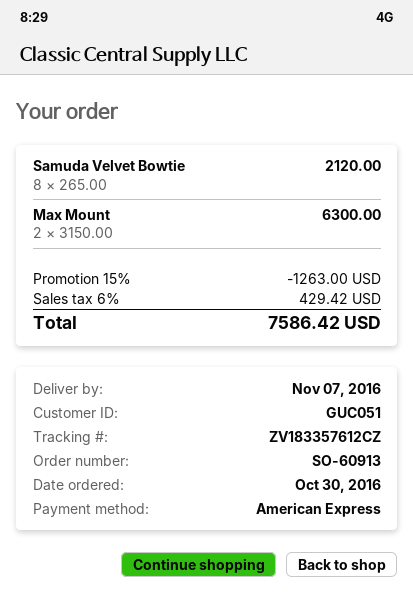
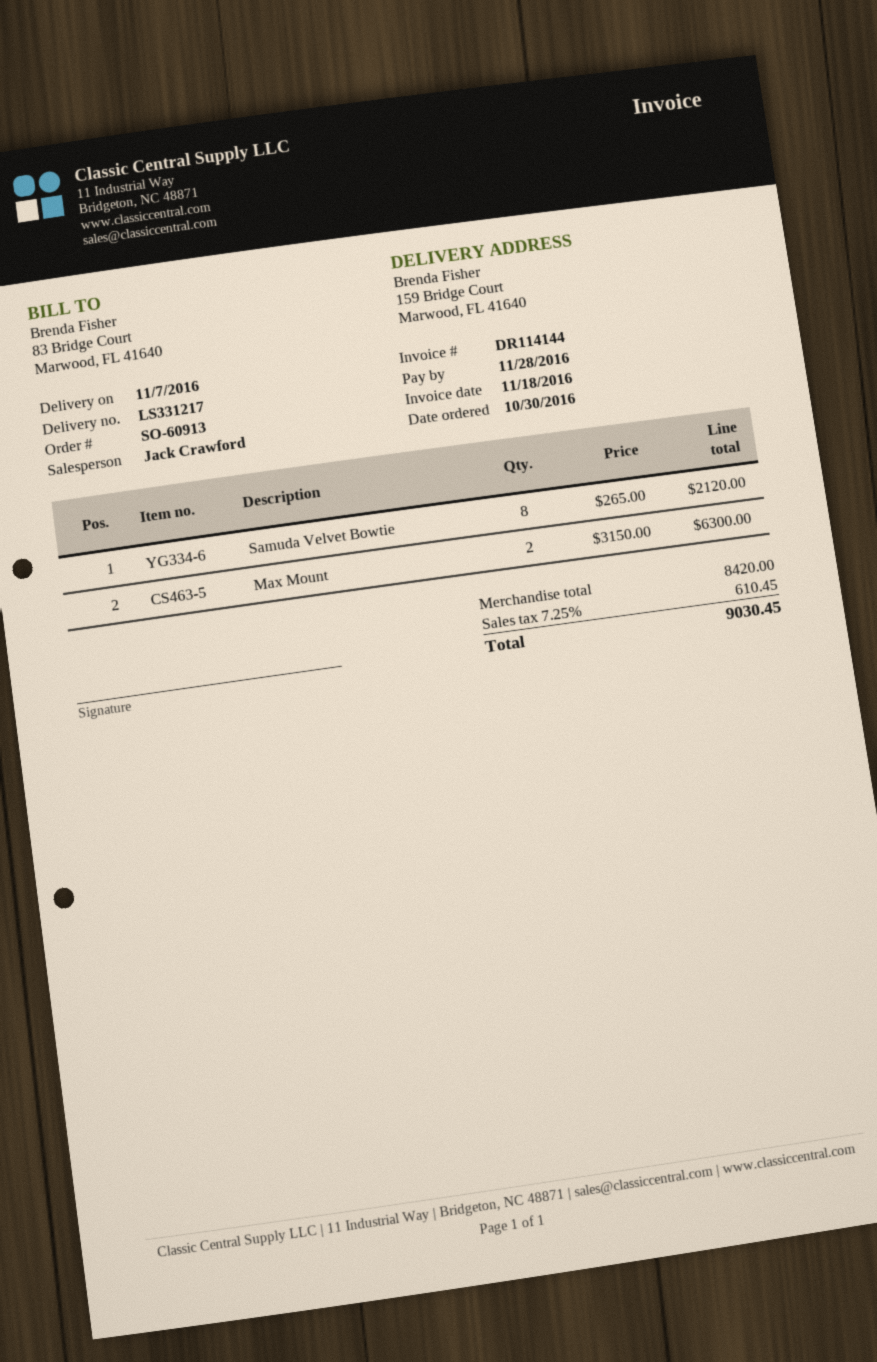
discount: 15% = 1263.00 -> none
tax: 6% = 429.42 -> 7.25% = 610.45
total: 7586.42 -> 9030.45

